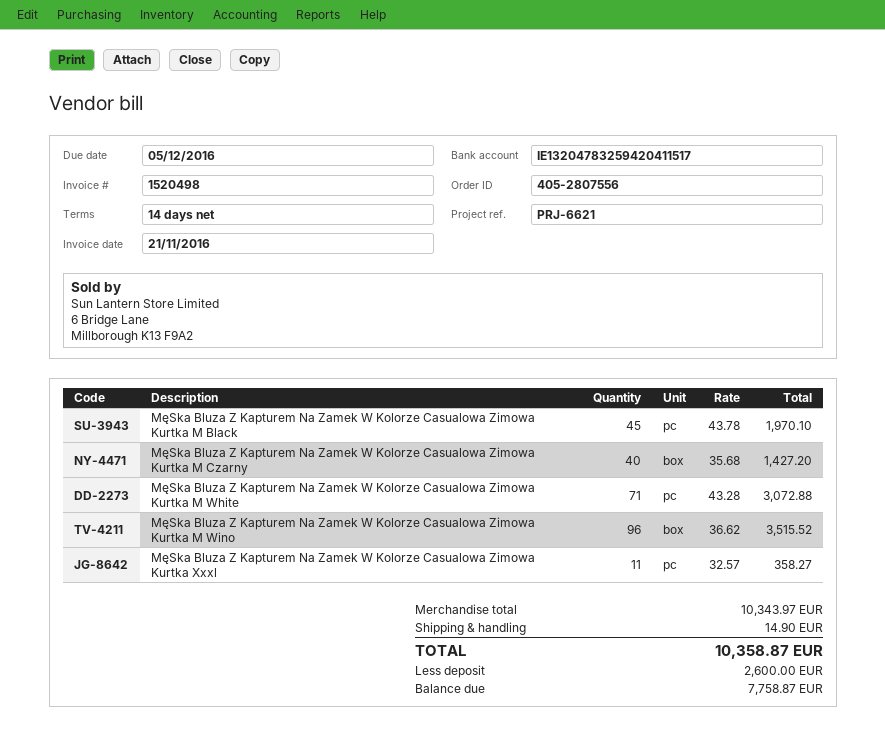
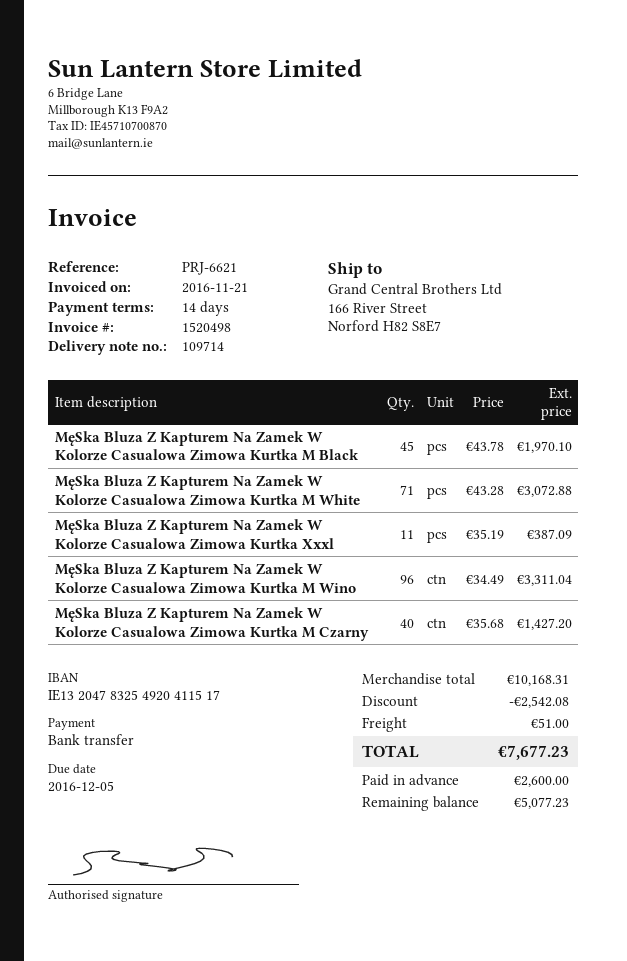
bank account: IE13204783259420411517 -> IE13204783254920411517
MęSka Bluza Z Kapturem Na Zamek W Kolorze Casualowa Zimowa Kurtka M Wino: 96 x 36.62 = 3515.52 -> 96 x 34.49 = 3311.04
MęSka Bluza Z Kapturem Na Zamek W Kolorze Casualowa Zimowa Kurtka Xxxl: 11 x 32.57 = 358.27 -> 11 x 35.19 = 387.09
subtotal: 10343.97 -> 10168.31
discount: none -> 2542.08
shipping: 14.90 -> 51.00
total: 10358.87 -> 7677.23
balance: 7758.87 -> 5077.23

